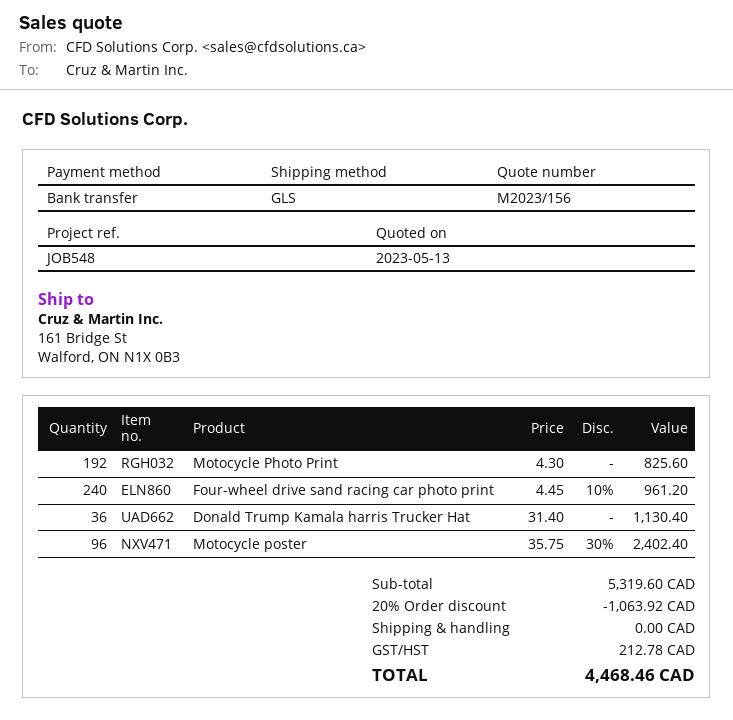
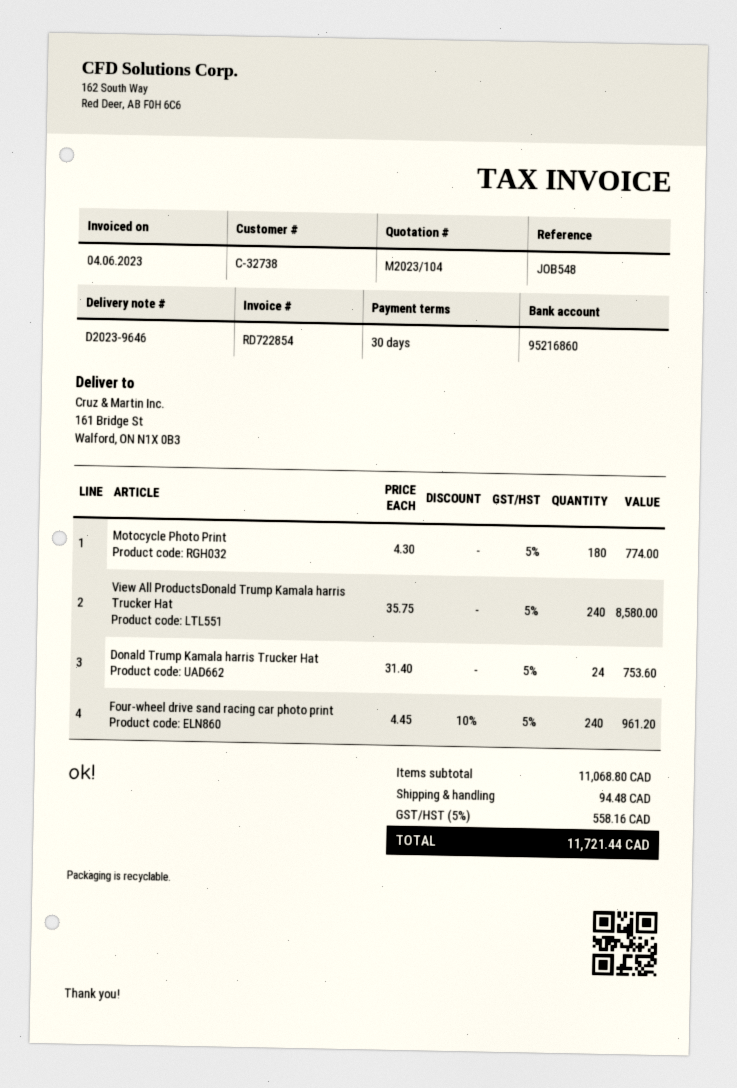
quote number: M2023/156 -> M2023/104
Motocycle Photo Print: 192 x 4.30 = 825.60 -> 180 x 4.30 = 774.00
Donald Trump Kamala harris Trucker Hat: 36 x 31.40 = 1130.40 -> 24 x 31.40 = 753.60
Motocycle poster: 96 x 35.75 - 30% = 2402.40 -> none
View All ProductsDonald Trump Kamala harris Trucker Hat: none -> 240 x 35.75 = 8580.00
subtotal: 5319.60 -> 11068.80
discount: 20% = 1063.92 -> none
shipping: 0.00 -> 94.48
tax: 212.78 -> 558.16
total: 4468.46 -> 11721.44

